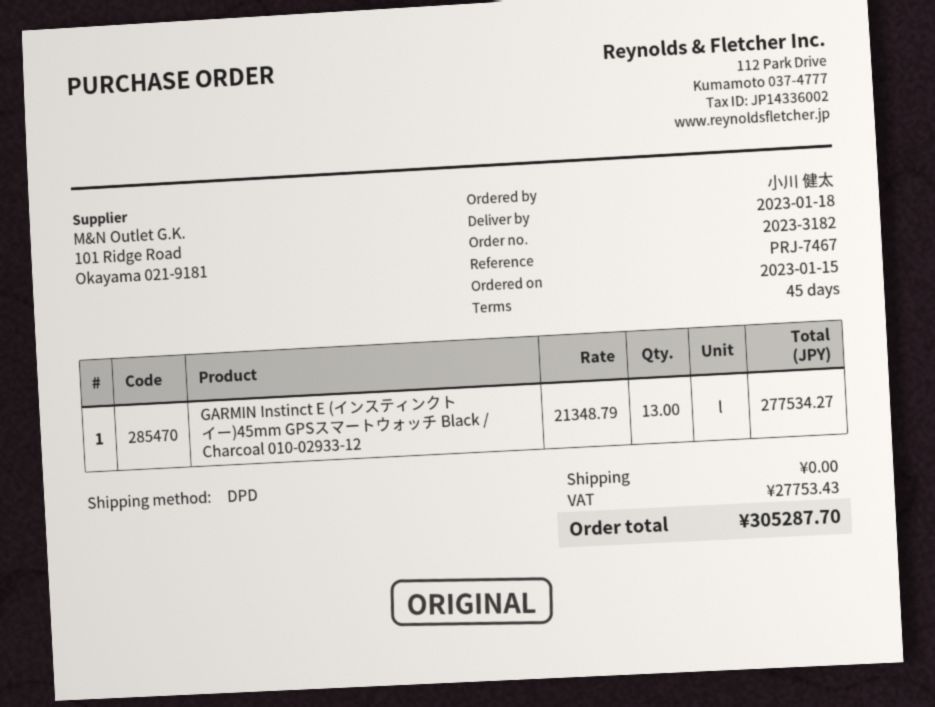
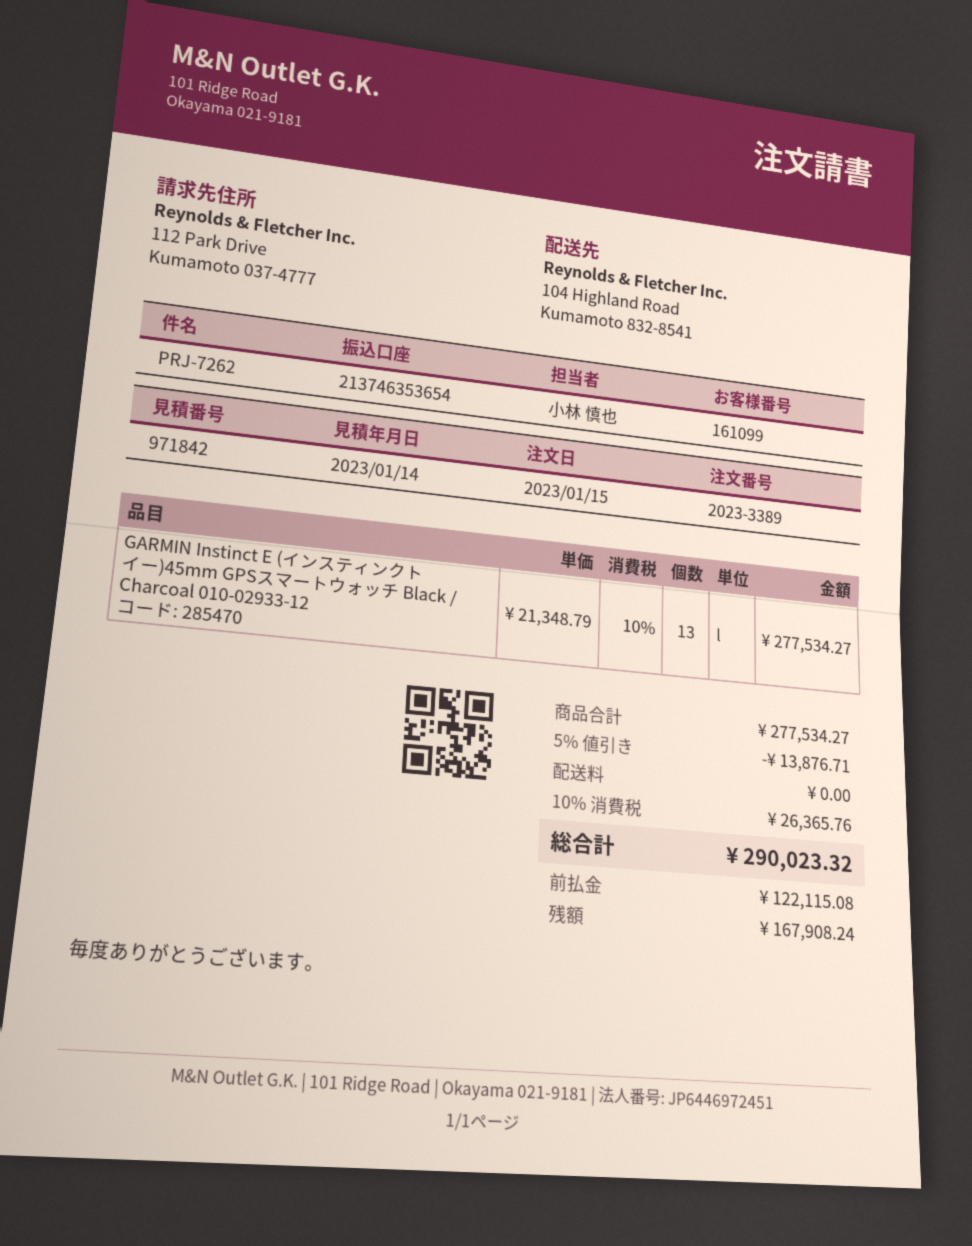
order number: 2023-3182 -> 2023-3389
reference: PRJ-7467 -> PRJ-7262
discount: none -> 5% = 13876.71
tax: 27753.43 -> 26365.76
total: 305287.70 -> 290023.32

